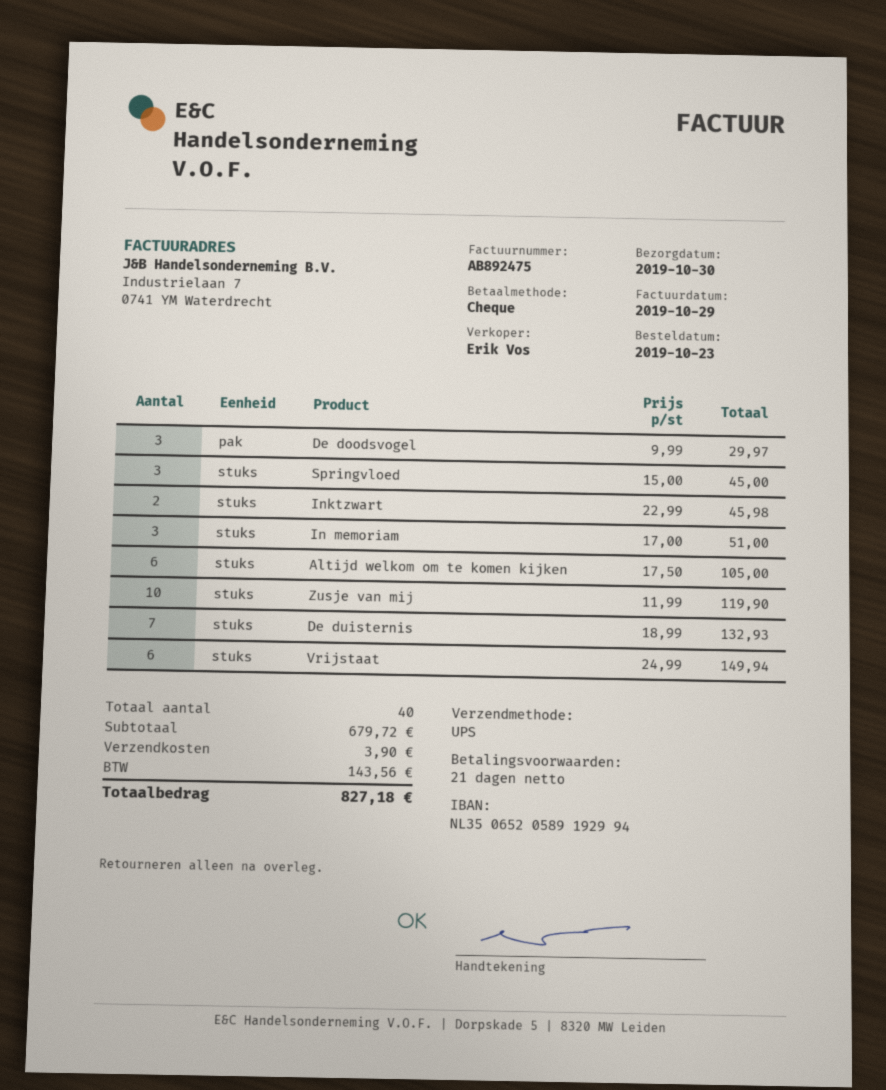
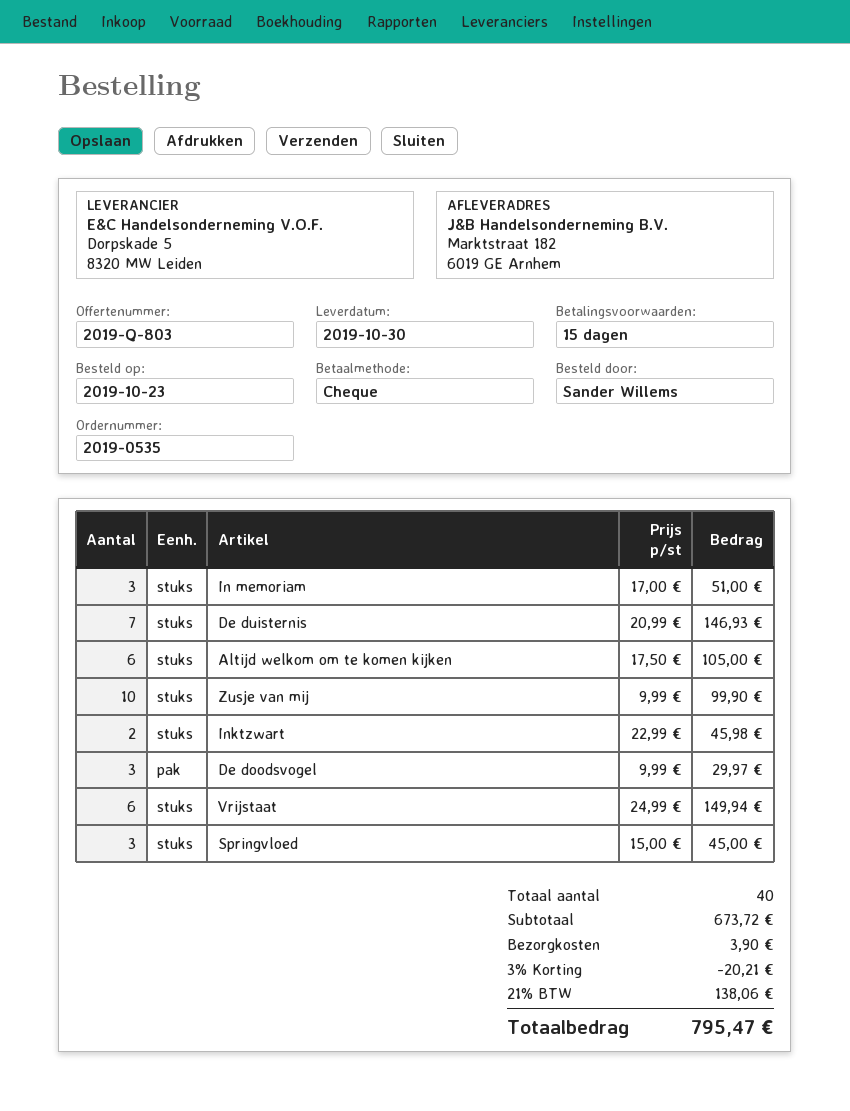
payment terms: 21 days -> 15 days
Zusje van mij: 10 x 11.99 = 119.90 -> 10 x 9.99 = 99.90
De duisternis: 7 x 18.99 = 132.93 -> 7 x 20.99 = 146.93
subtotal: 679.72 -> 673.72
discount: none -> 3% = 20.21
tax: 143.56 -> 138.06
total: 827.18 -> 795.47

